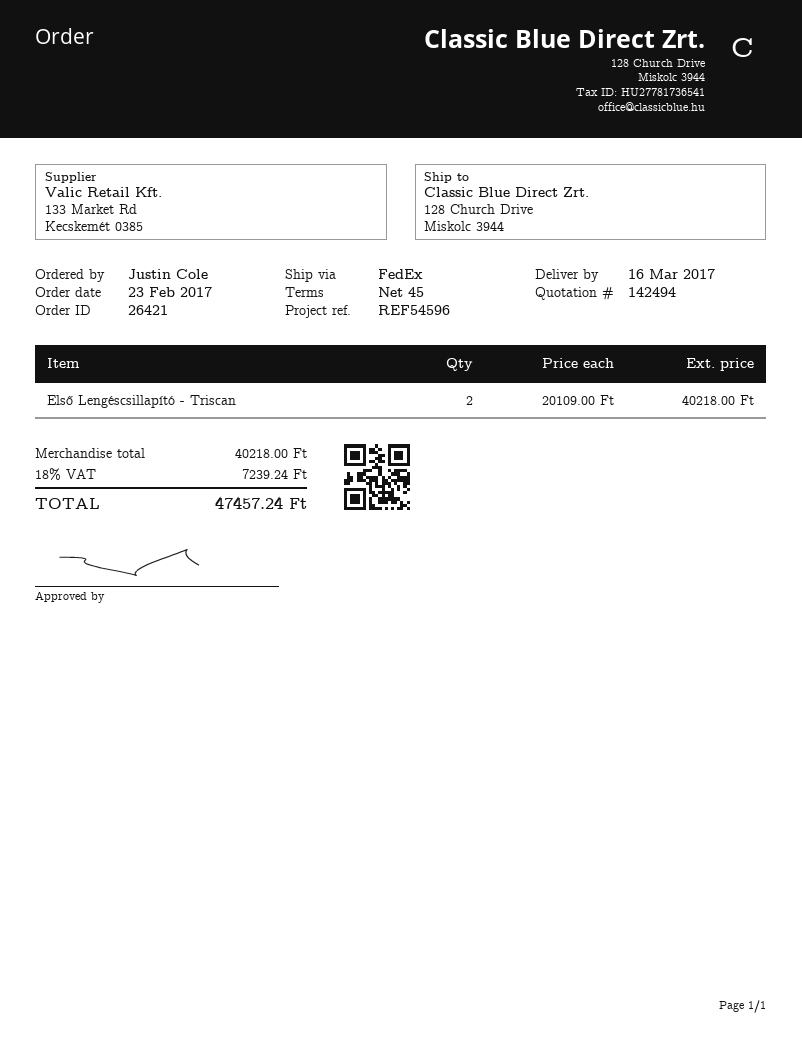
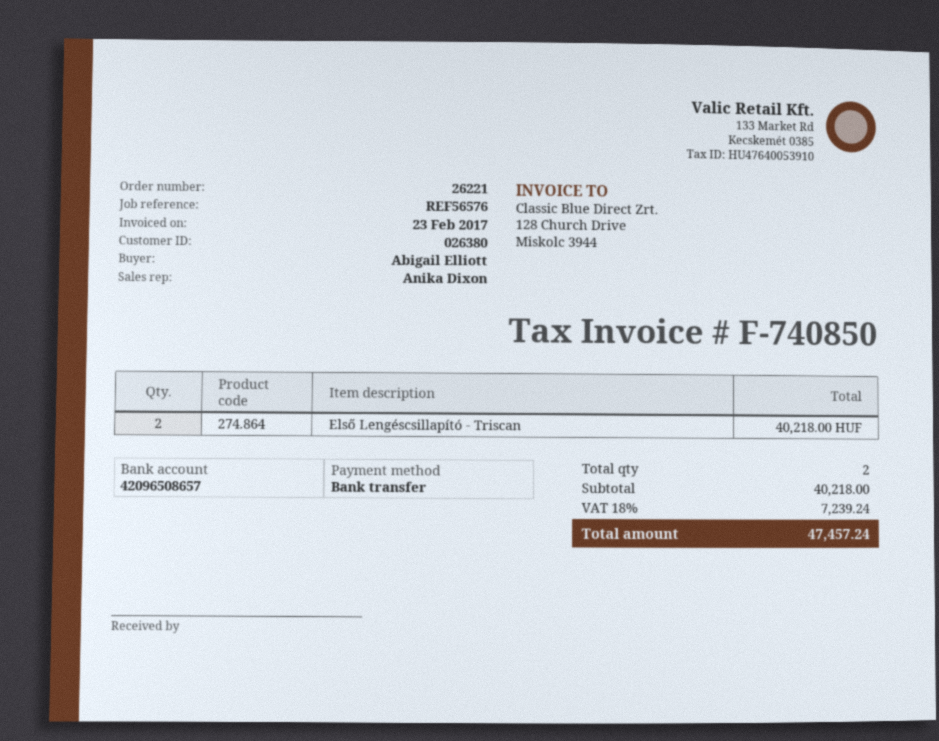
order number: 26421 -> 26221
reference: REF54596 -> REF56576
ordered by: Justin Cole -> Abigail Elliott

